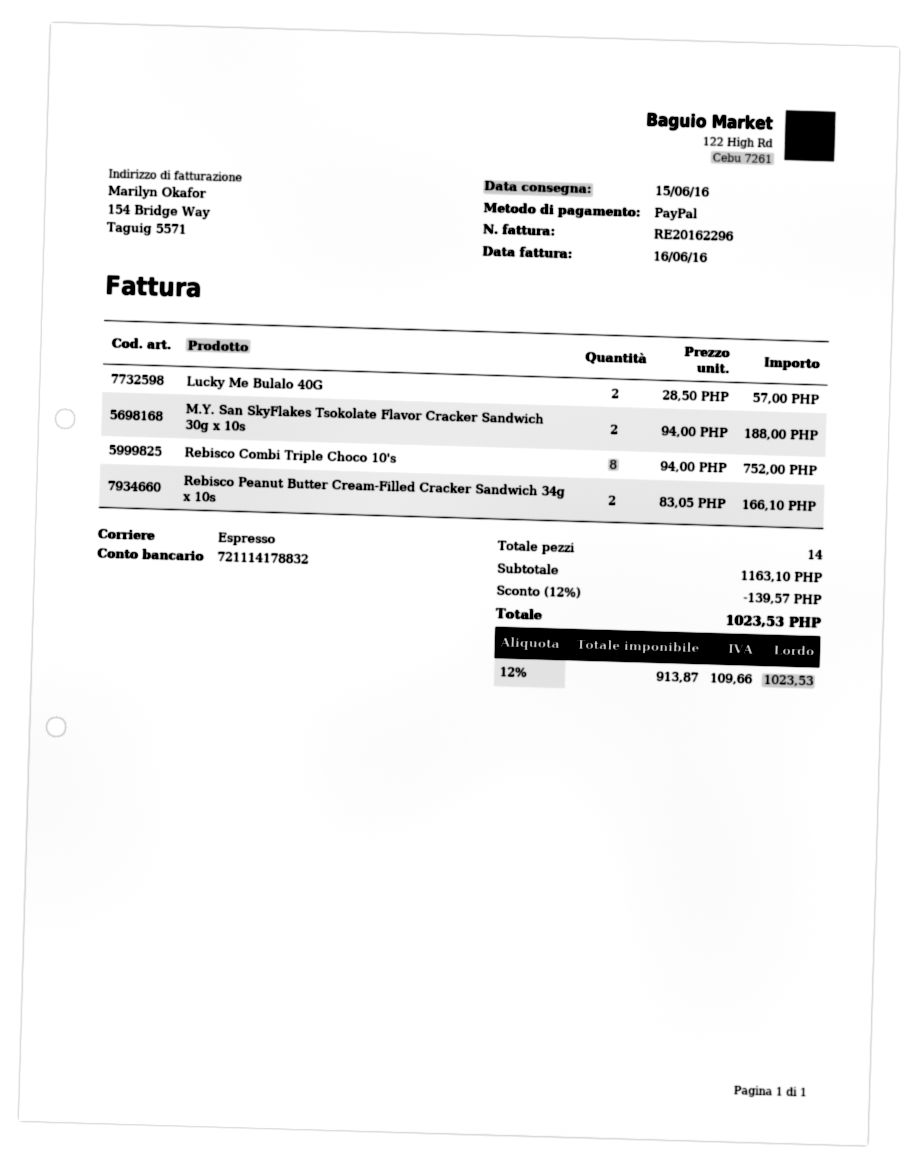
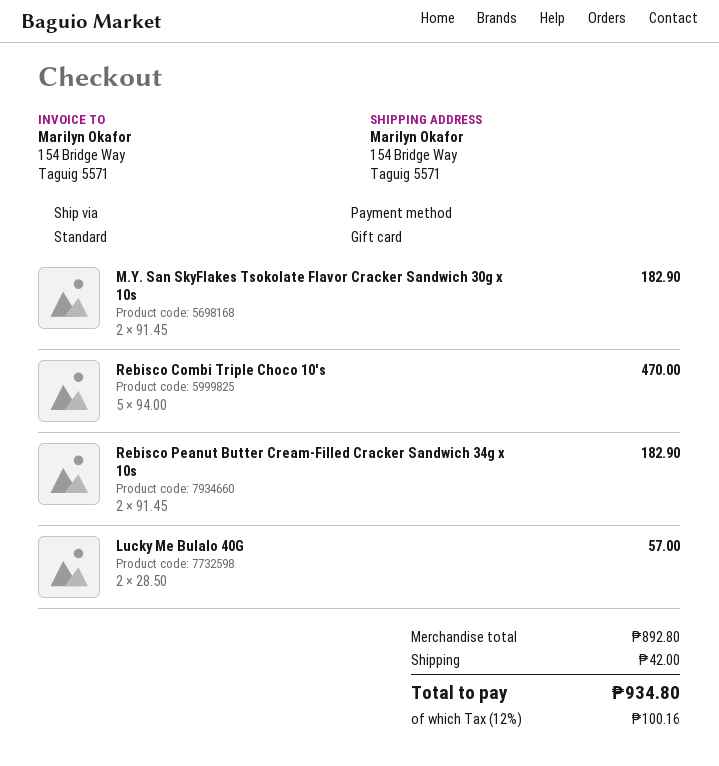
payment method: PayPal -> gift card
shipping method: express -> standard
M.Y. San SkyFlakes Tsokolate Flavor Cracker Sandwich 30g x 10s: 2 x 94.00 = 188.00 -> 2 x 91.45 = 182.90
Rebisco Combi Triple Choco 10's: 8 x 94.00 = 752.00 -> 5 x 94.00 = 470.00
Rebisco Peanut Butter Cream-Filled Cracker Sandwich 34g x 10s: 2 x 83.05 = 166.10 -> 2 x 91.45 = 182.90
subtotal: 1163.10 -> 892.80
discount: 12% = 139.57 -> none
shipping: none -> 42.00
tax: 12% = 109.66 -> 12% = 100.16
total: 1023.53 -> 934.80

